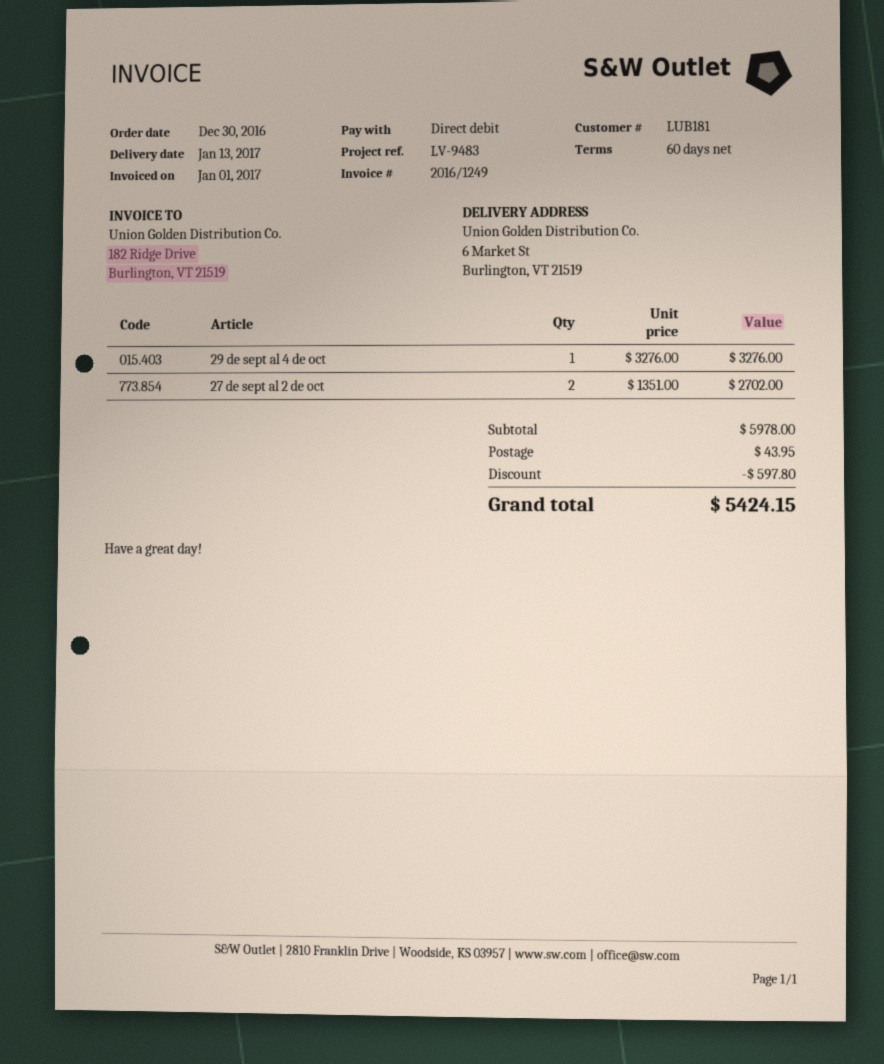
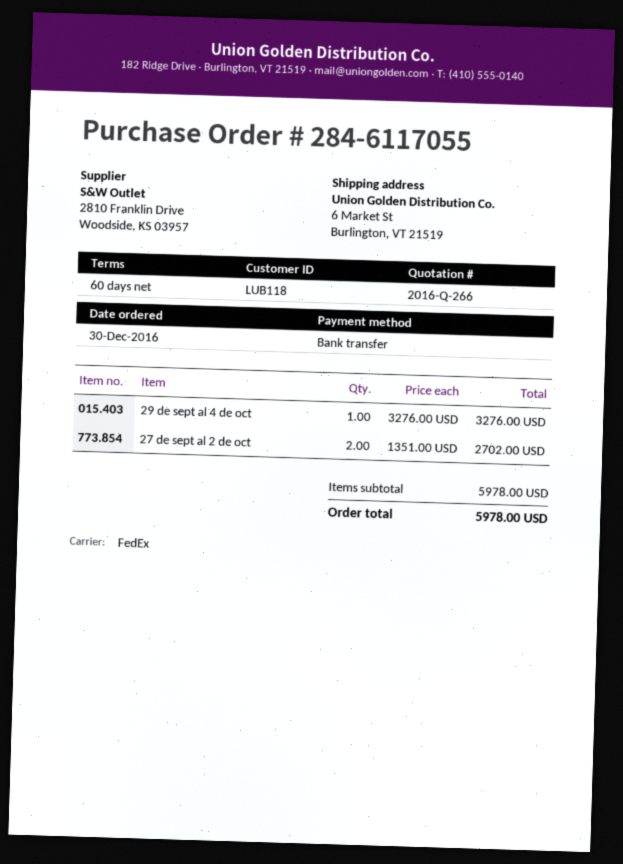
customer number: LUB181 -> LUB118
payment method: direct debit -> bank transfer
discount: 597.80 -> none
shipping: 43.95 -> none
total: 5424.15 -> 5978.00

